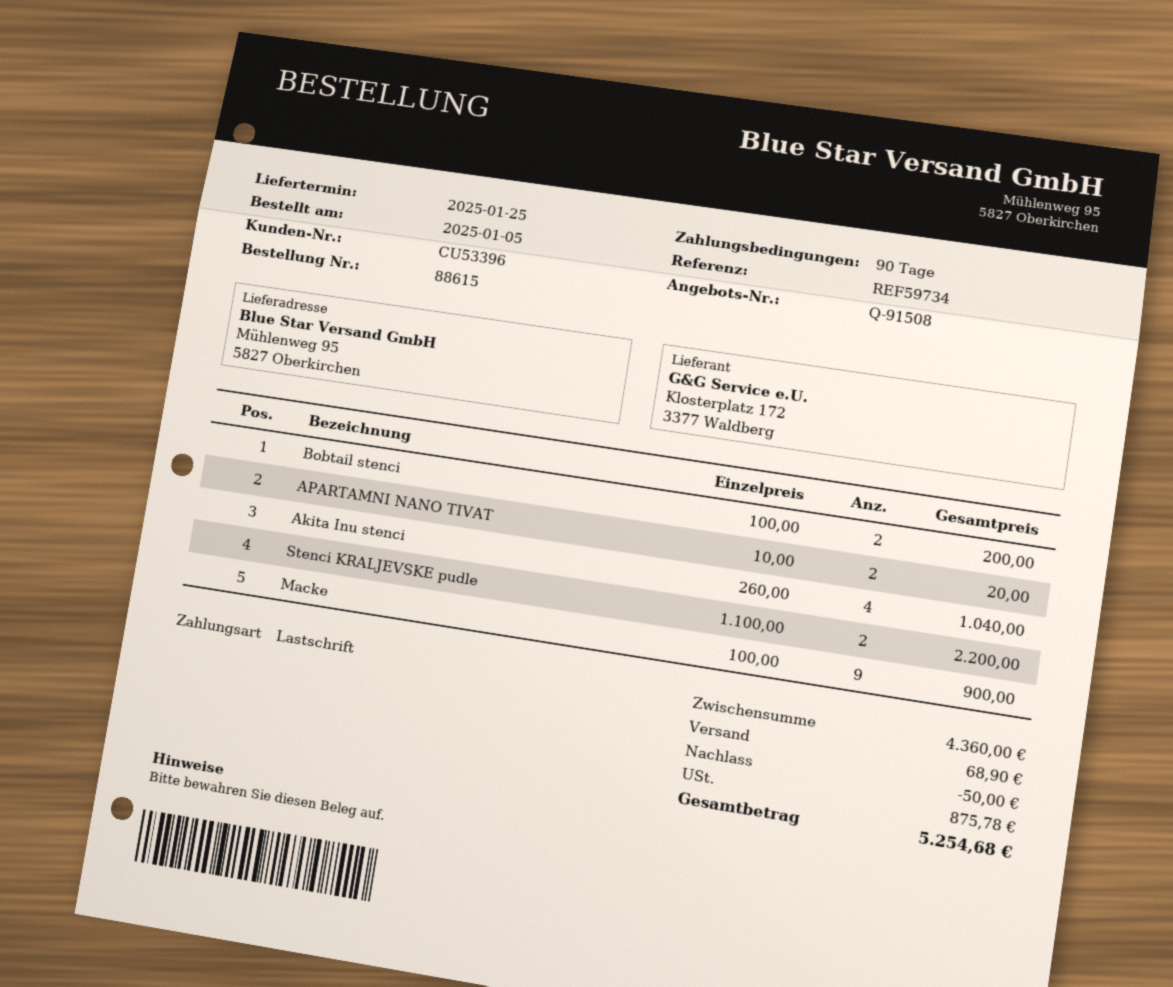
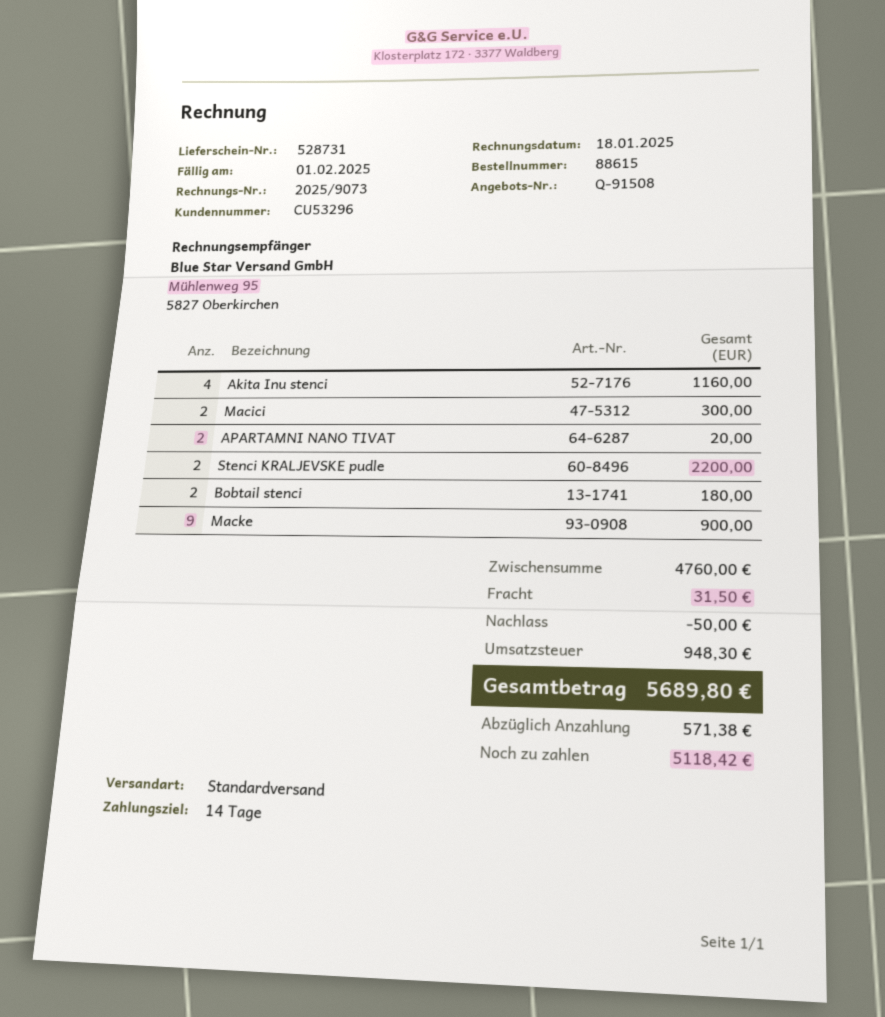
payment terms: 90 days -> 14 days
customer number: CU53396 -> CU53296
Bobtail stenci: 2 for 200.00 -> 2 for 180.00
Akita Inu stenci: 4 for 1040.00 -> 4 for 1160.00
Macici: none -> 2 for 300.00
subtotal: 4360.00 -> 4760.00
shipping: 68.90 -> 31.50
tax: 875.78 -> 948.30
total: 5254.68 -> 5689.80

